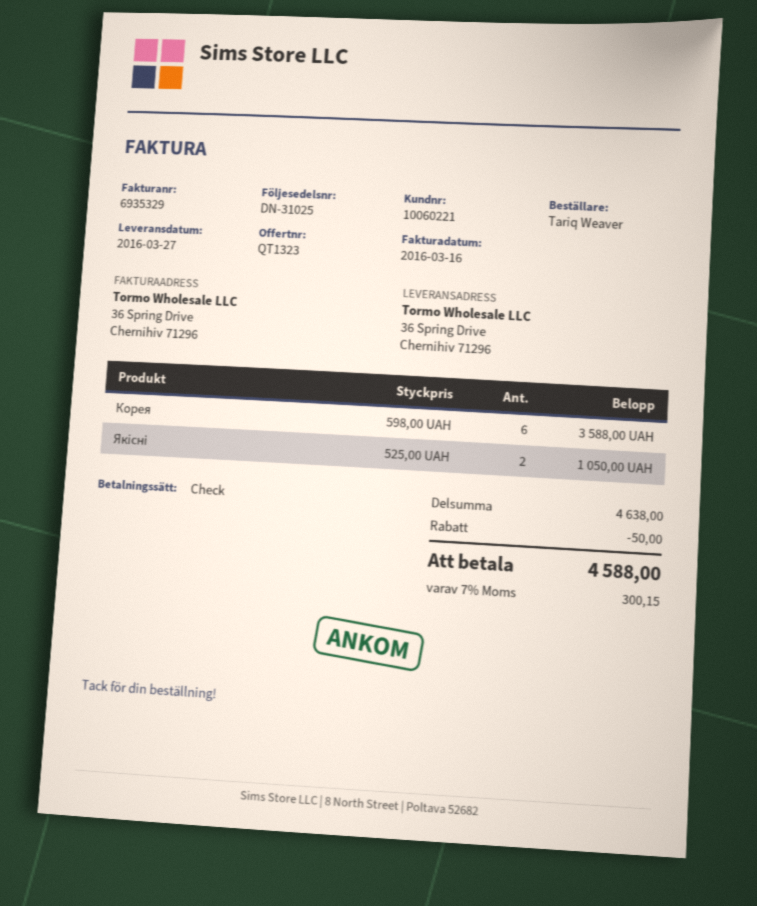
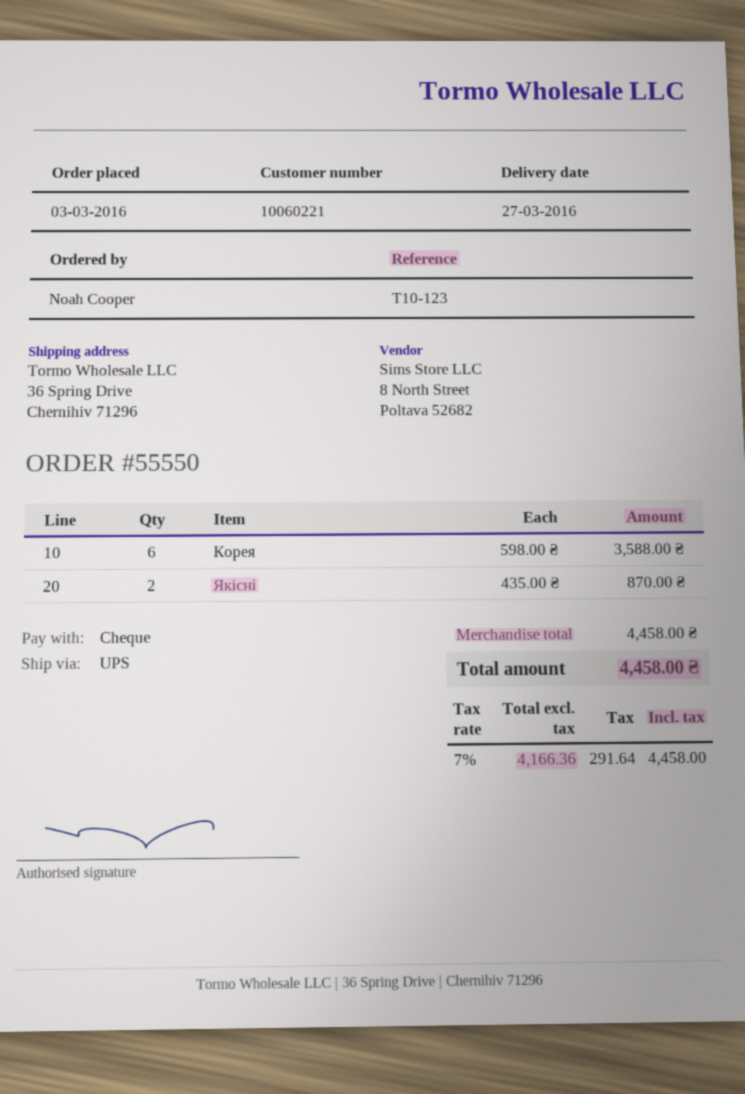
ordered by: Tariq Weaver -> Noah Cooper
Якісні: 2 x 525.00 = 1050.00 -> 2 x 435.00 = 870.00
subtotal: 4638.00 -> 4458.00
discount: 50.00 -> none
tax: 7% = 300.15 -> 7% = 291.64
total: 4588.00 -> 4458.00

